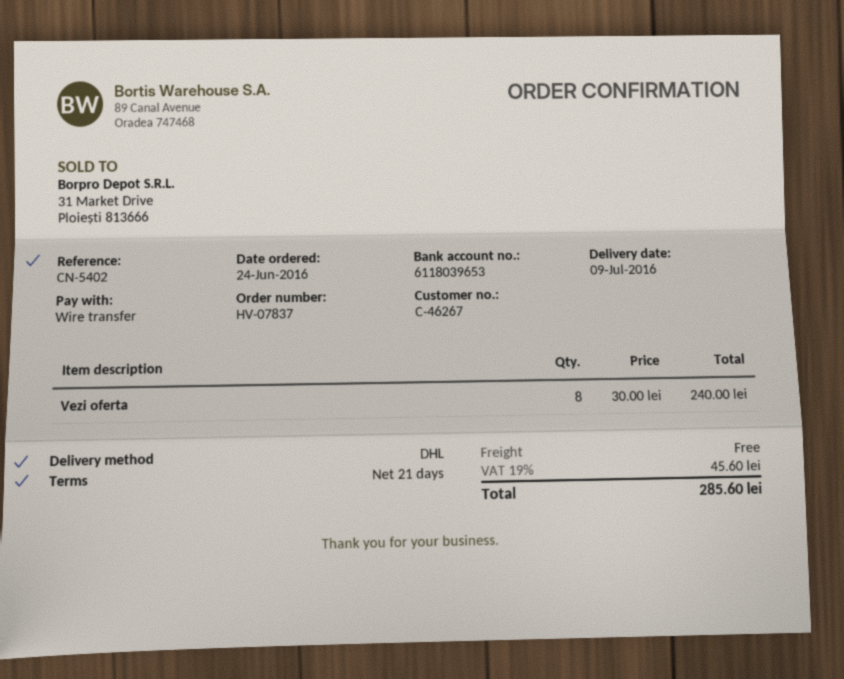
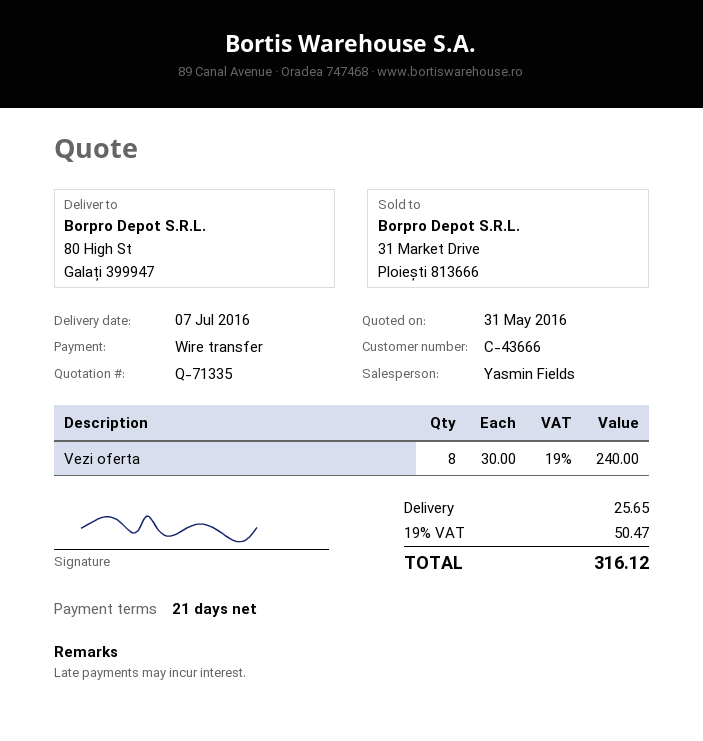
delivery date: 2016-07-09 -> 2016-07-07
customer number: C-46267 -> C-43666
shipping: 0.00 -> 25.65
tax: 19% = 45.60 -> 19% = 50.47
total: 285.60 -> 316.12

